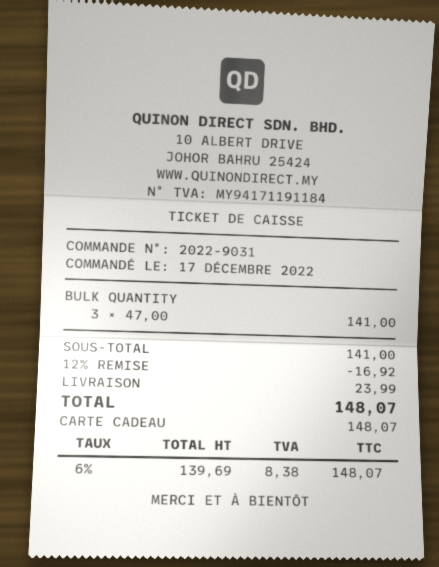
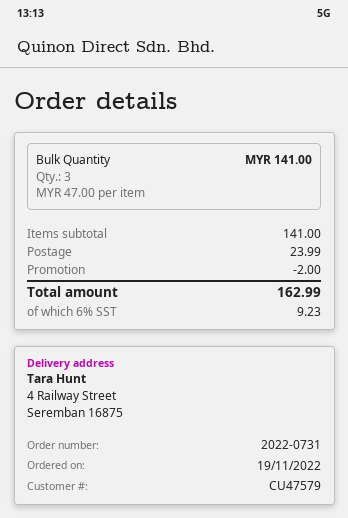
order number: 2022-9031 -> 2022-0731
order date: 2022-12-17 -> 2022-11-19
discount: 16.92 -> 2.00
tax: 6% = 8.38 -> 6% = 9.23
total: 148.07 -> 162.99

